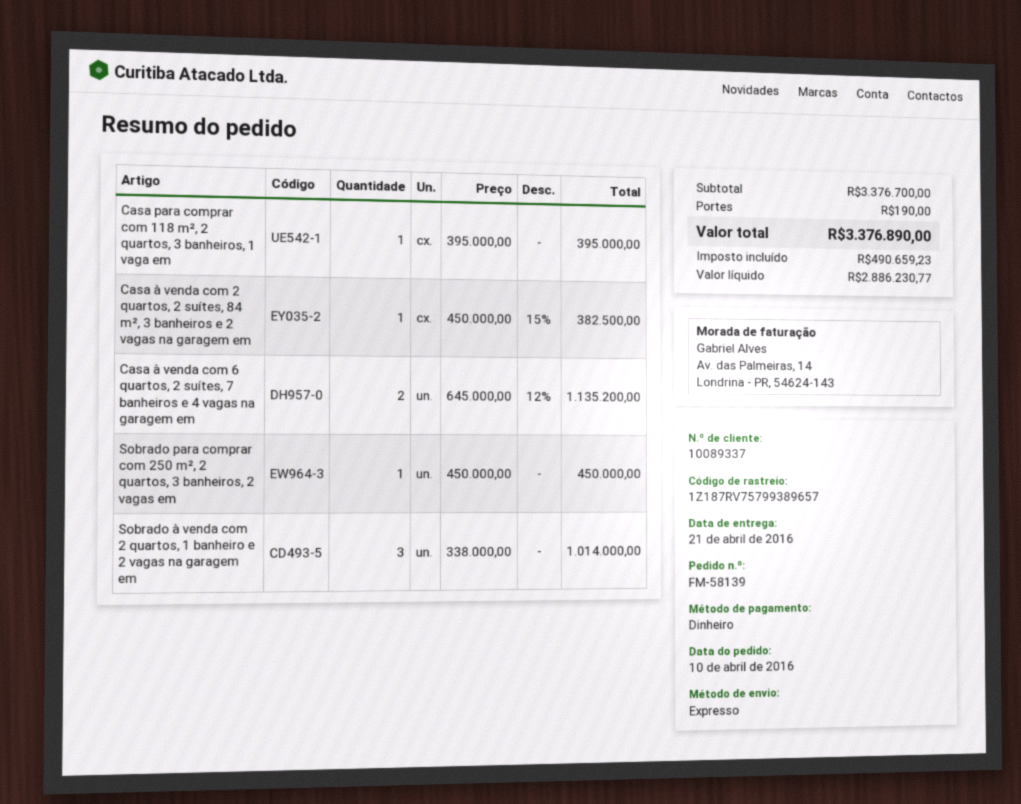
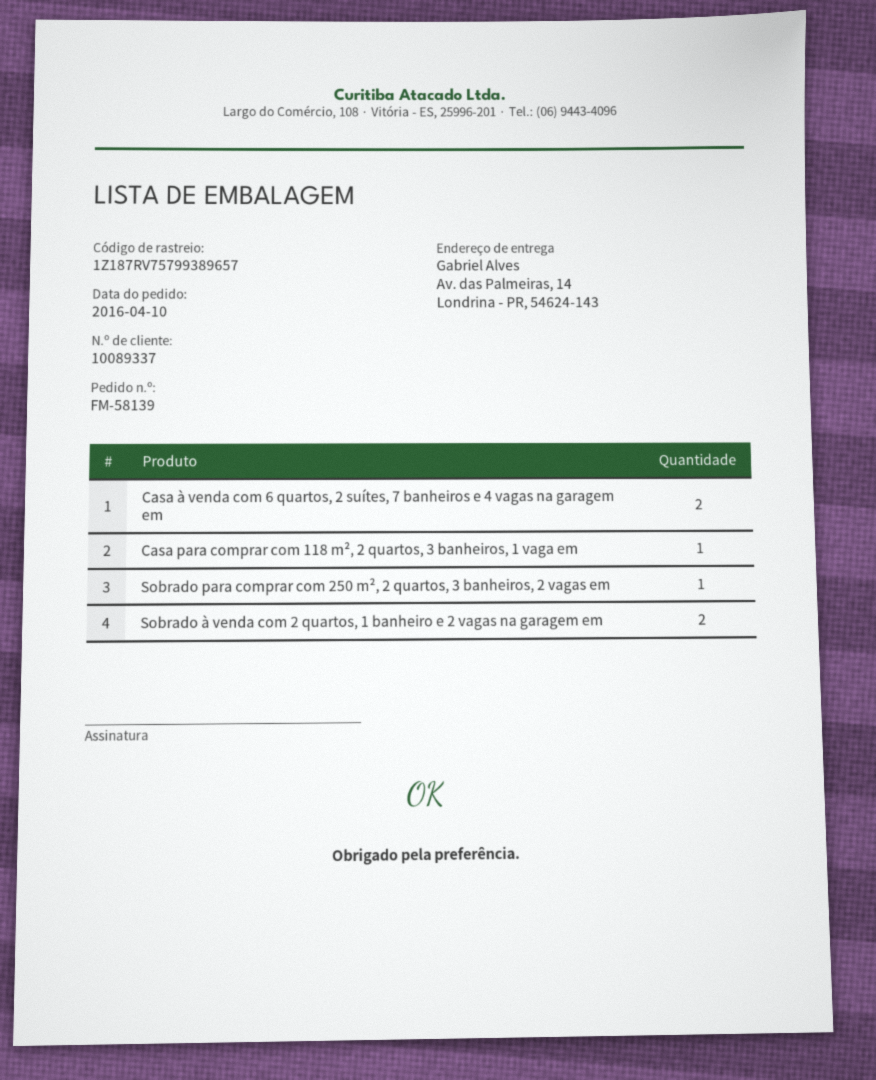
Casa à venda com 2 quartos, 2 suítes, 84 m², 3 banheiros e 2 vagas na garagem em: 1 -> none
Sobrado à venda com 2 quartos, 1 banheiro e 2 vagas na garagem em: 3 -> 2

